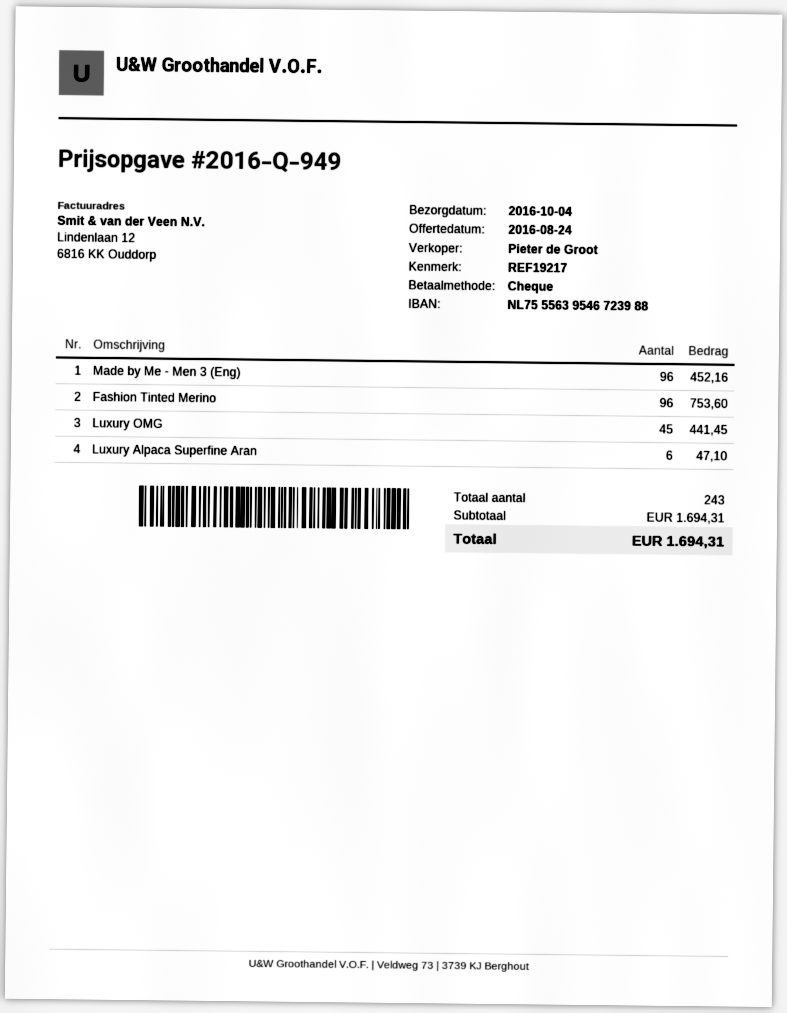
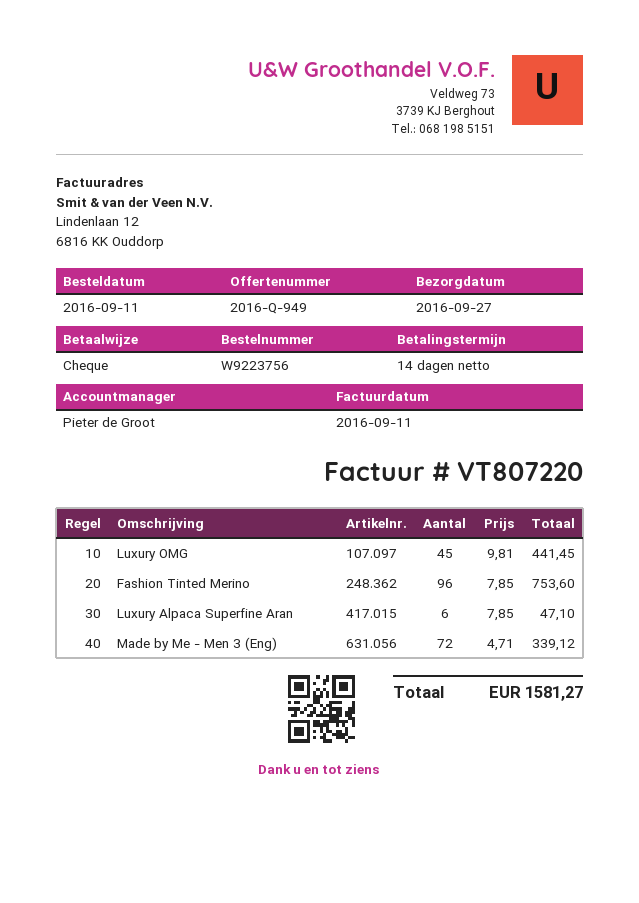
delivery date: 2016-10-04 -> 2016-09-27
Made by Me - Men 3 (Eng): 96 for 452.16 -> 72 for 339.12
total: 1694.31 -> 1581.27

